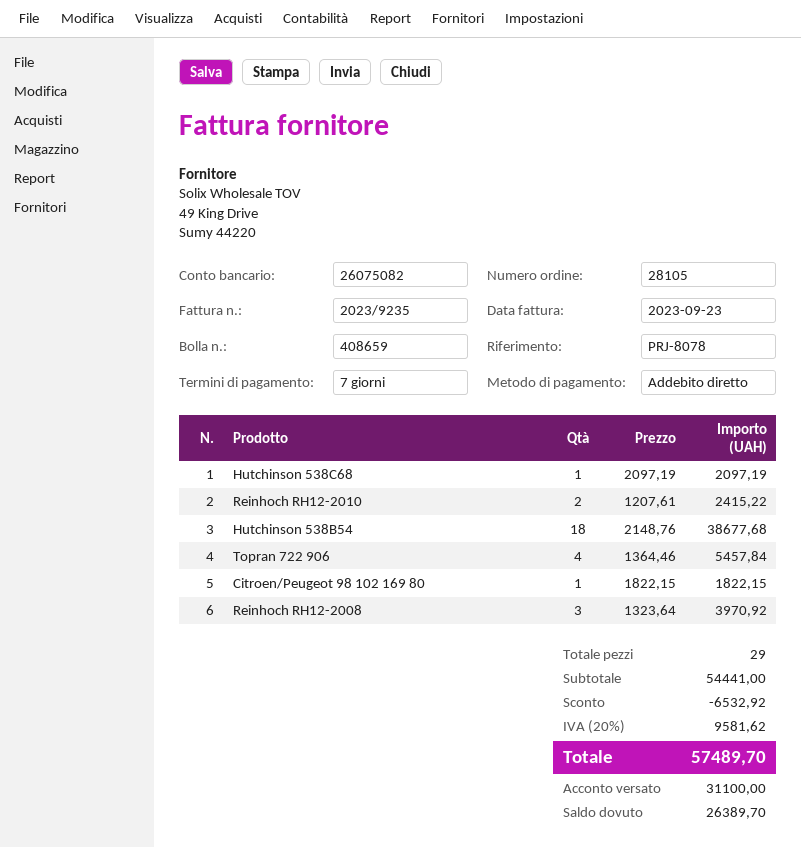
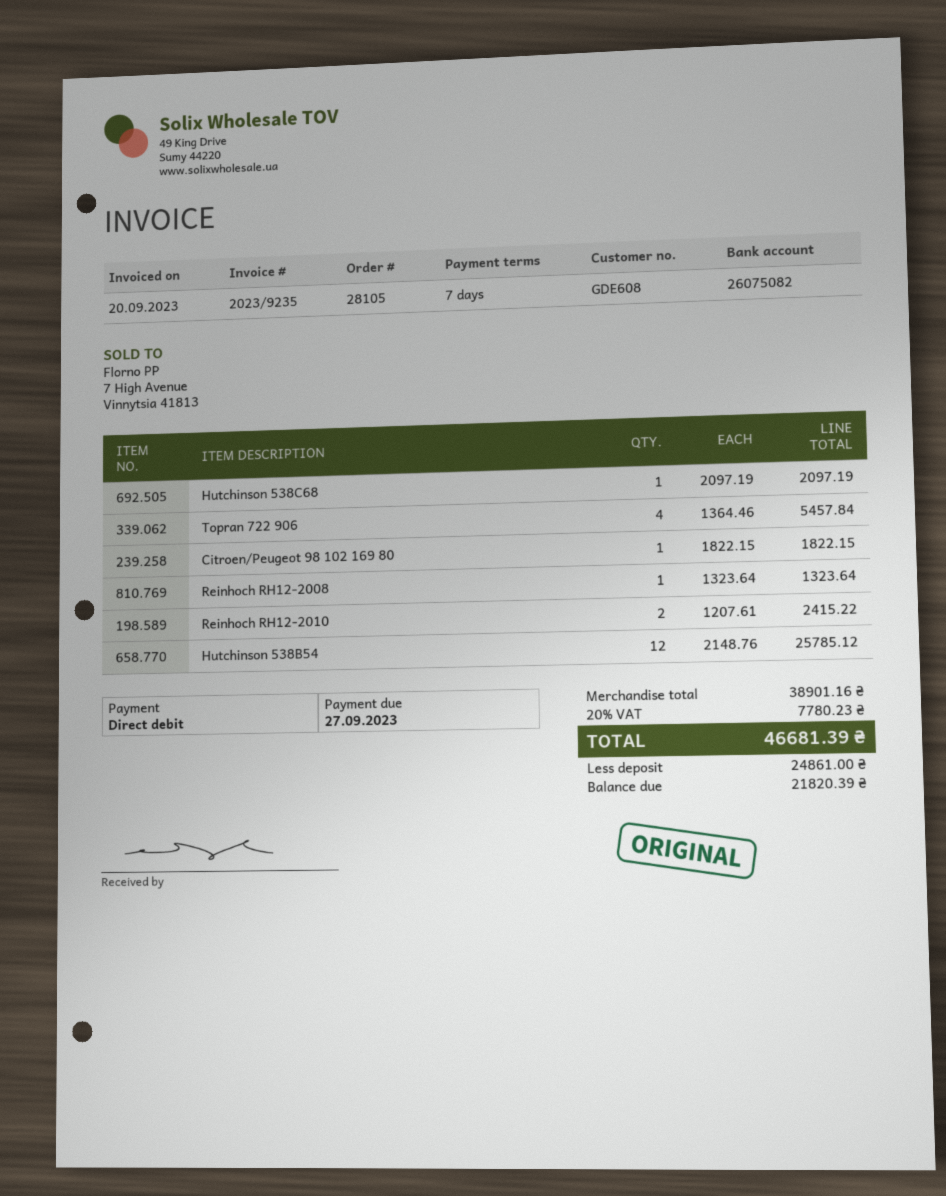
invoice date: 2023-09-23 -> 2023-09-20
Hutchinson 538B54: 18 x 2148.76 = 38677.68 -> 12 x 2148.76 = 25785.12
Reinhoch RH12-2008: 3 x 1323.64 = 3970.92 -> 1 x 1323.64 = 1323.64
subtotal: 54441.00 -> 38901.16
discount: 6532.92 -> none
tax: 20% = 9581.62 -> 20% = 7780.23
total: 57489.70 -> 46681.39
deposit: 31100.00 -> 24861.00
balance: 26389.70 -> 21820.39

